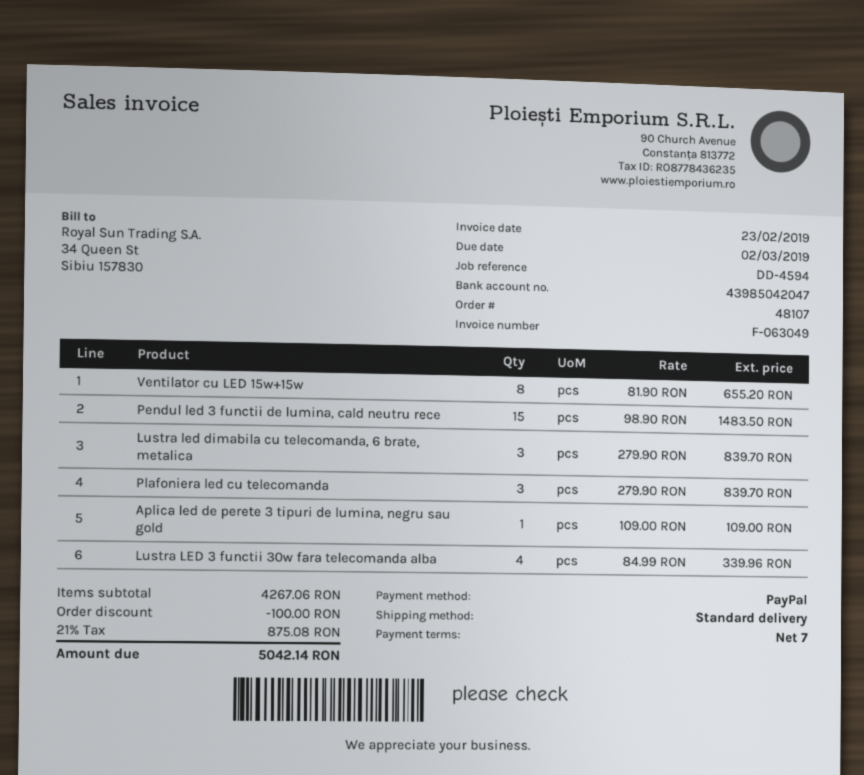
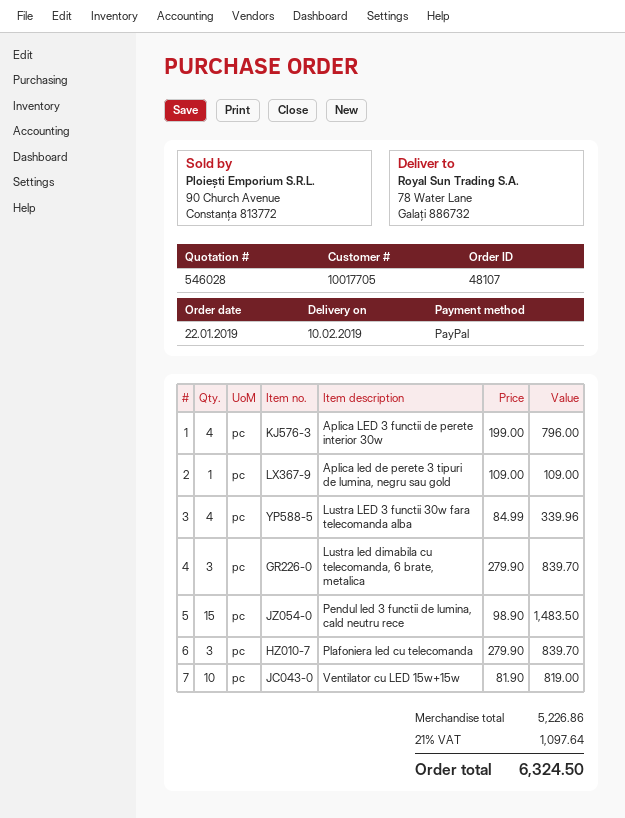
Ventilator cu LED 15w+15w: 8 x 81.90 = 655.20 -> 10 x 81.90 = 819.00
Aplica LED 3 functii de perete interior 30w: none -> 4 x 199.00 = 796.00
subtotal: 4267.06 -> 5226.86
discount: 100.00 -> none
tax: 21% = 875.08 -> 21% = 1097.64
total: 5042.14 -> 6324.50

